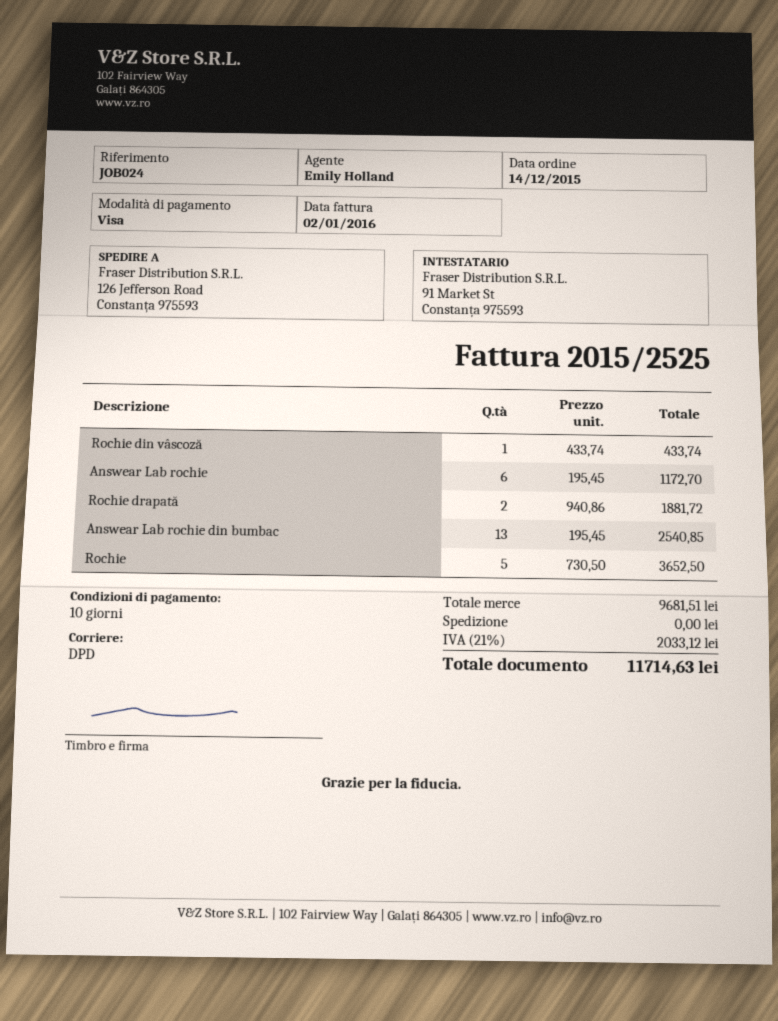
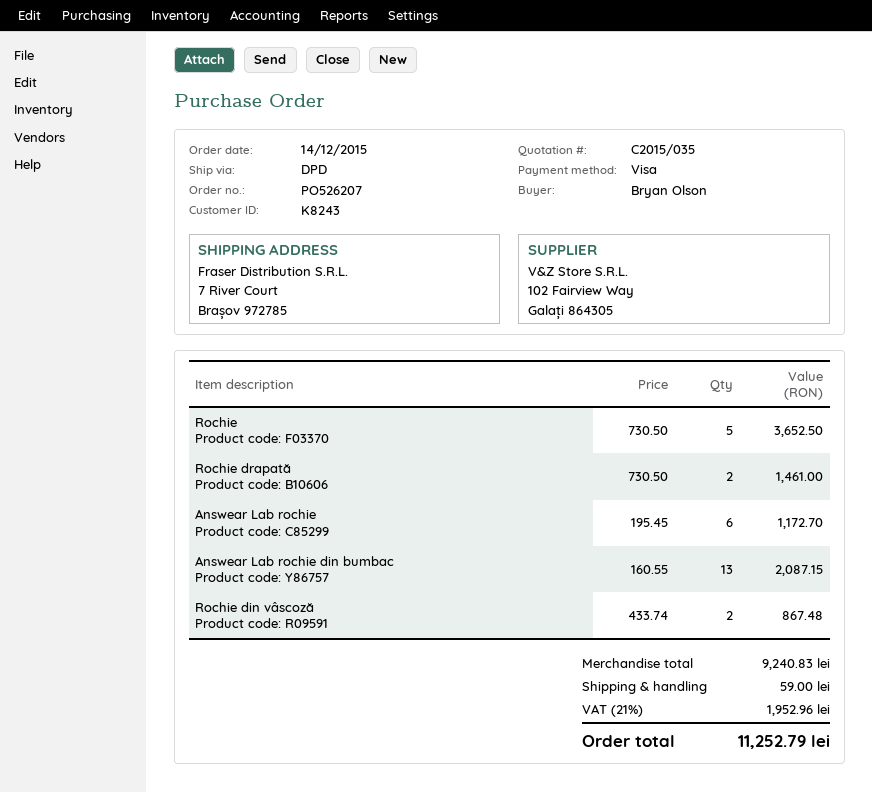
ship to: 126 Jefferson Road, Constanța 975593 -> 7 River Court, Brașov 972785
Rochie din vâscoză: 1 x 433.74 = 433.74 -> 2 x 433.74 = 867.48
Rochie drapată: 2 x 940.86 = 1881.72 -> 2 x 730.50 = 1461.00
Answear Lab rochie din bumbac: 13 x 195.45 = 2540.85 -> 13 x 160.55 = 2087.15
subtotal: 9681.51 -> 9240.83
shipping: 0.00 -> 59.00
tax: 21% = 2033.12 -> 21% = 1952.96
total: 11714.63 -> 11252.79

